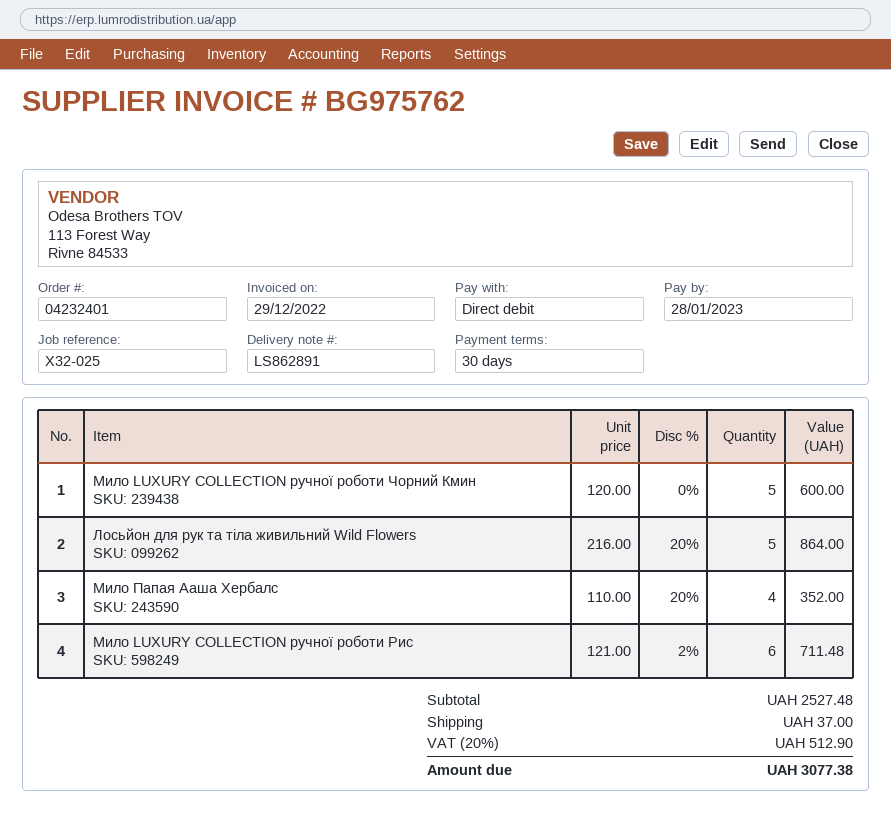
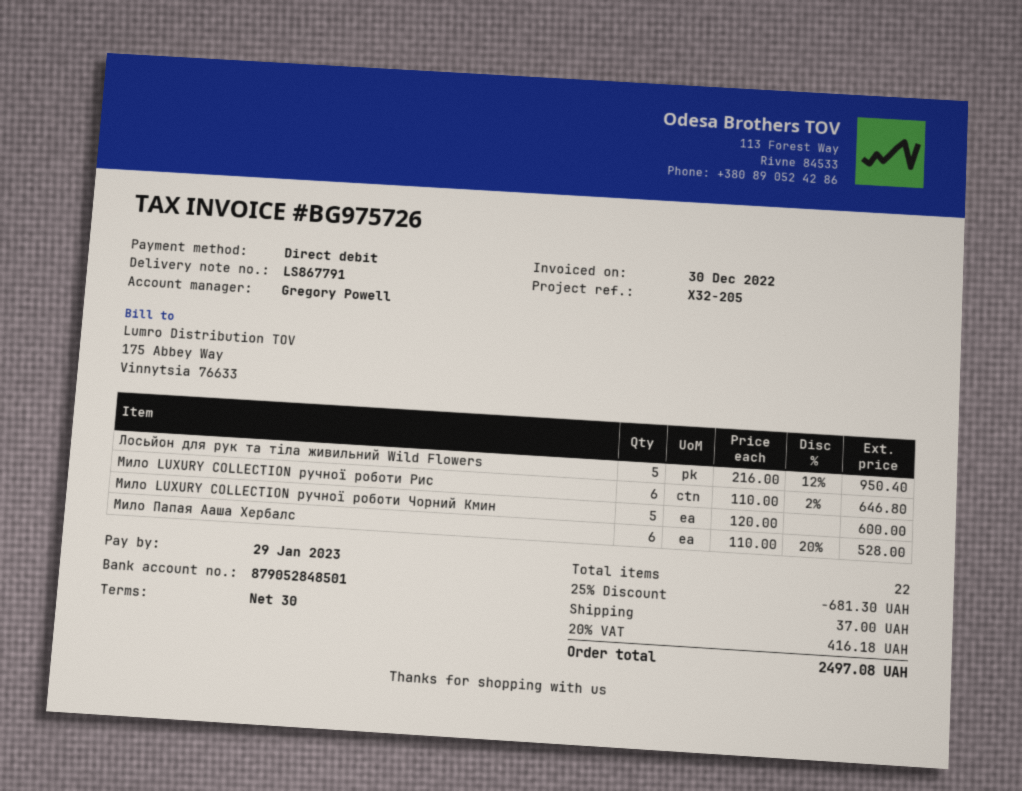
delivery note number: LS862891 -> LS867791
invoice number: BG975762 -> BG975726
invoice date: 2022-12-29 -> 2022-12-30
due date: 2023-01-28 -> 2023-01-29
reference: X32-025 -> X32-205
Лосьйон для рук та тіла живильний Wild Flowers: 5 x 216.00 - 20% = 864.00 -> 5 x 216.00 - 12% = 950.40
Мило Папая Ааша Хербалс: 4 x 110.00 - 20% = 352.00 -> 6 x 110.00 - 20% = 528.00
Мило LUXURY COLLECTION ручної роботи Рис: 6 x 121.00 - 2% = 711.48 -> 6 x 110.00 - 2% = 646.80
discount: none -> 25% = 681.30
tax: 20% = 512.90 -> 20% = 416.18
total: 3077.38 -> 2497.08

